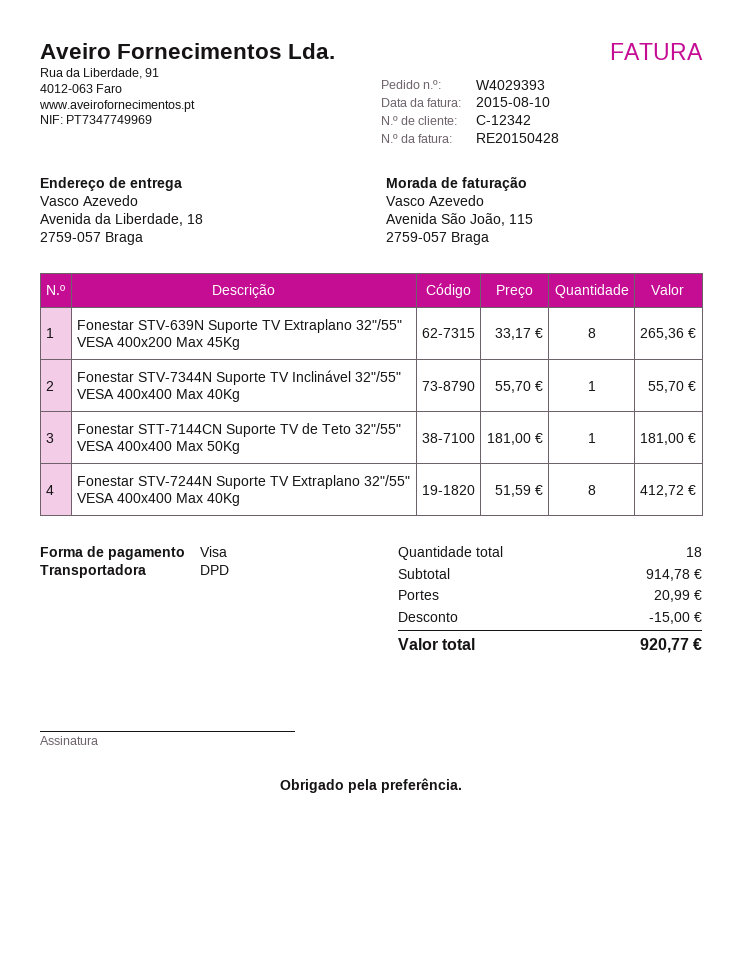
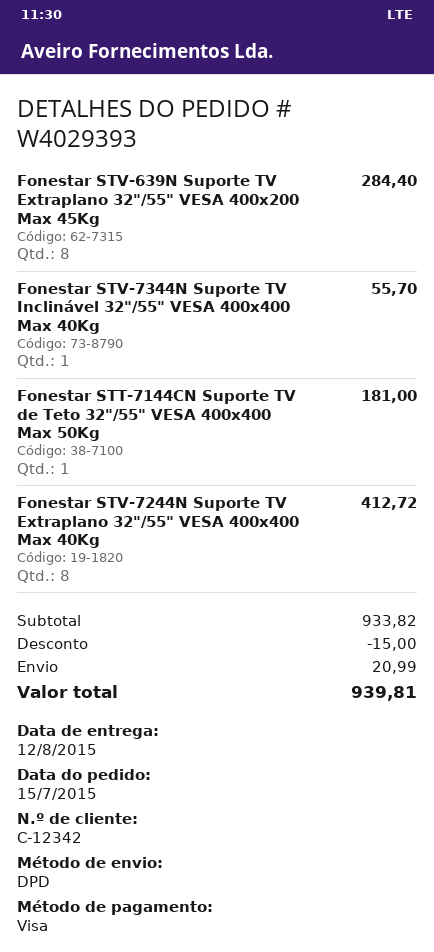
Fonestar STV-639N Suporte TV Extraplano 32"/55" VESA 400x200 Max 45Kg: 8 for 265.36 -> 8 for 284.40
subtotal: 914.78 -> 933.82
total: 920.77 -> 939.81

